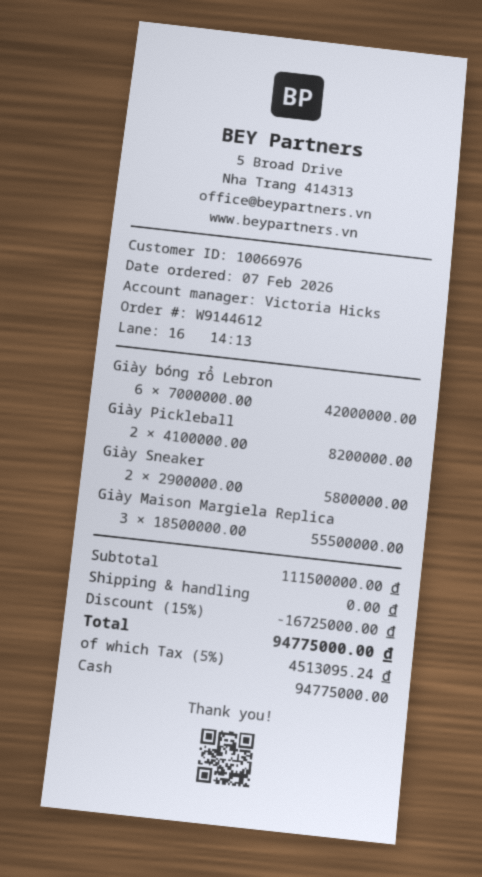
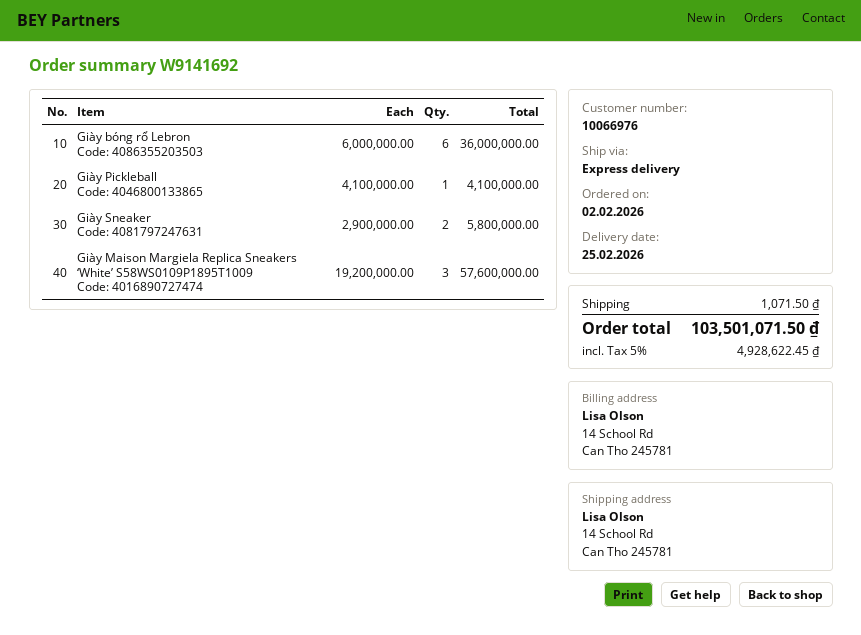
order number: W9144612 -> W9141692
order date: 2026-02-07 -> 2026-02-02
Giày bóng rổ Lebron: 6 x 7000000.00 = 42000000.00 -> 6 x 6000000.00 = 36000000.00
Giày Pickleball: 2 x 4100000.00 = 8200000.00 -> 1 x 4100000.00 = 4100000.00
Giày Maison Margiela Replica: 3 x 18500000.00 = 55500000.00 -> 3 x 19200000.00 = 57600000.00
discount: 15% = 16725000.00 -> none
shipping: 0.00 -> 1071.50
tax: 5% = 4513095.24 -> 5% = 4928622.45
total: 94775000.00 -> 103501071.50

